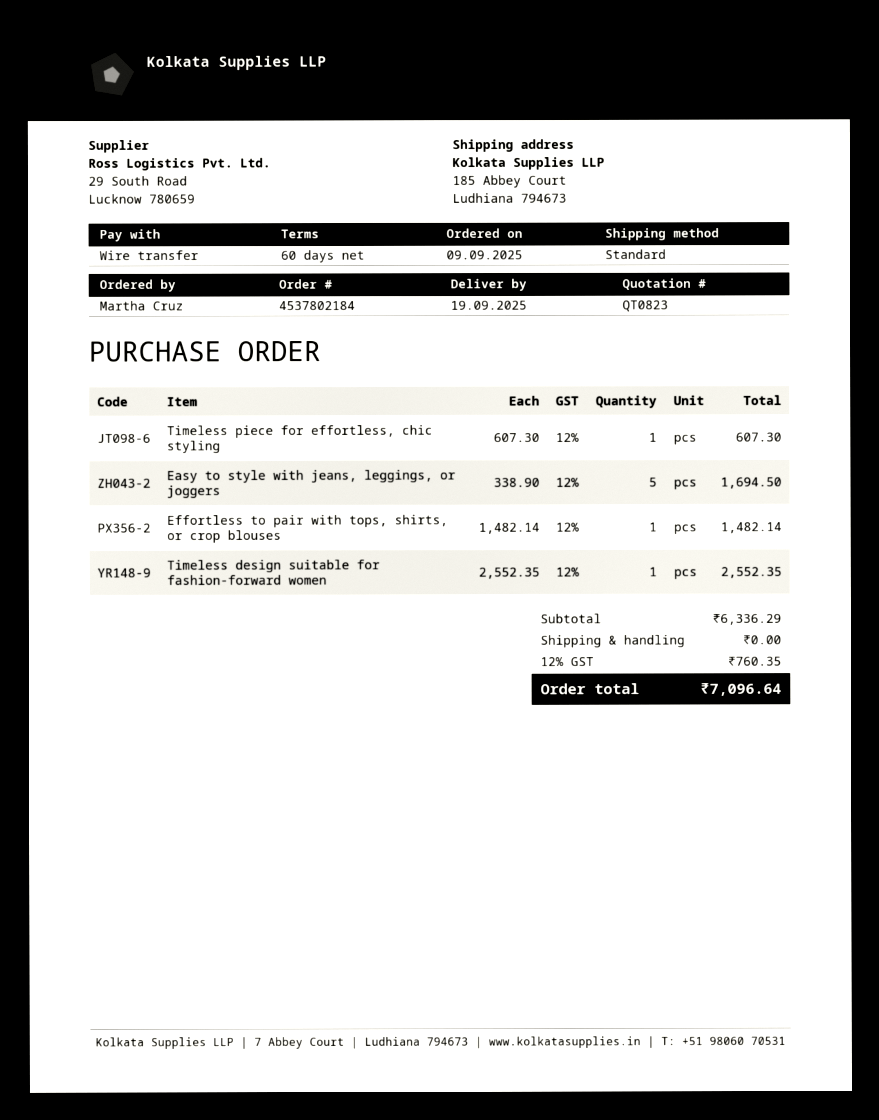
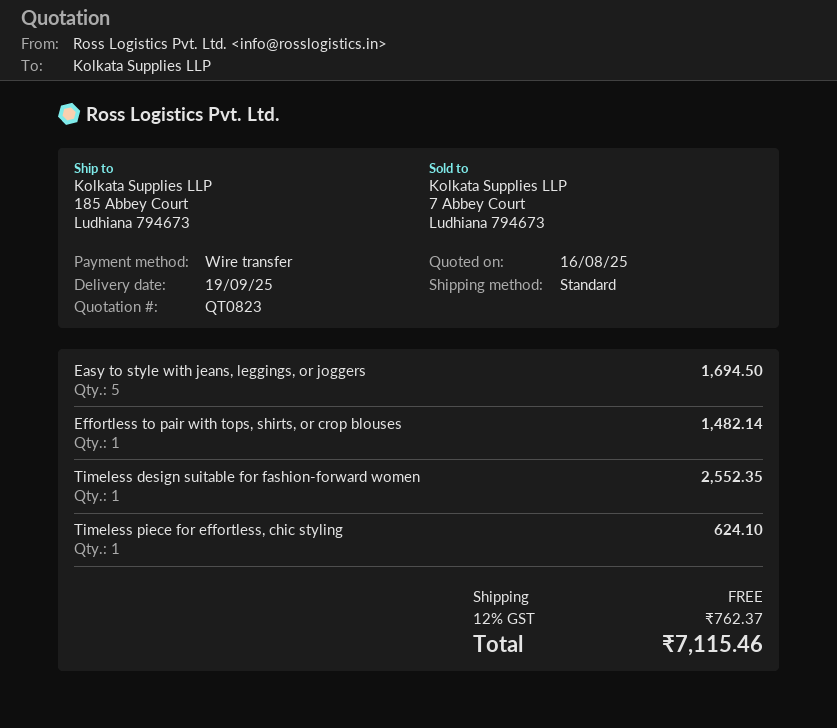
Timeless piece for effortless, chic styling: 1 for 607.30 -> 1 for 624.10
tax: 12% = 760.35 -> 12% = 762.37
total: 7096.64 -> 7115.46

